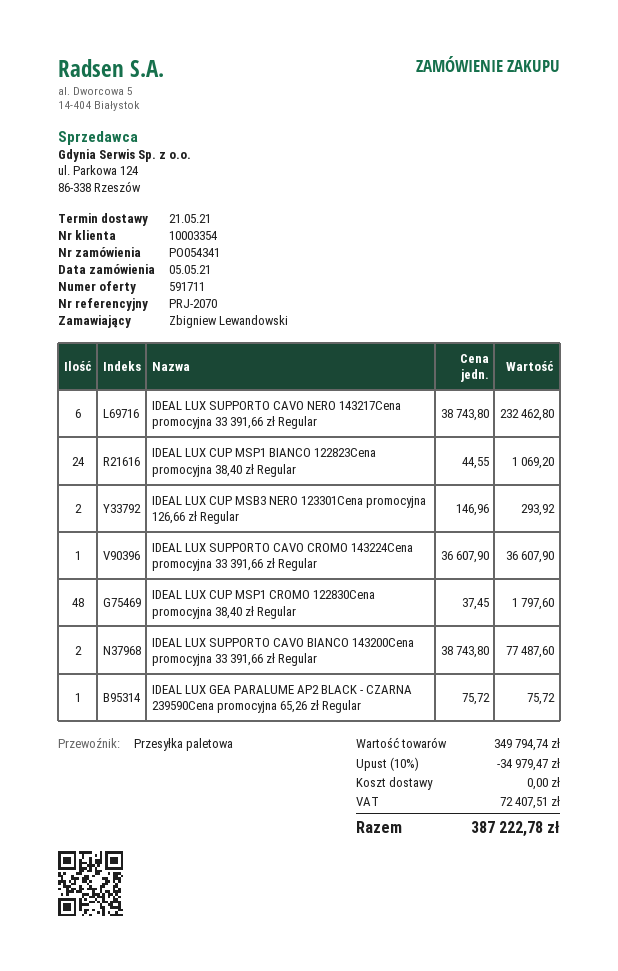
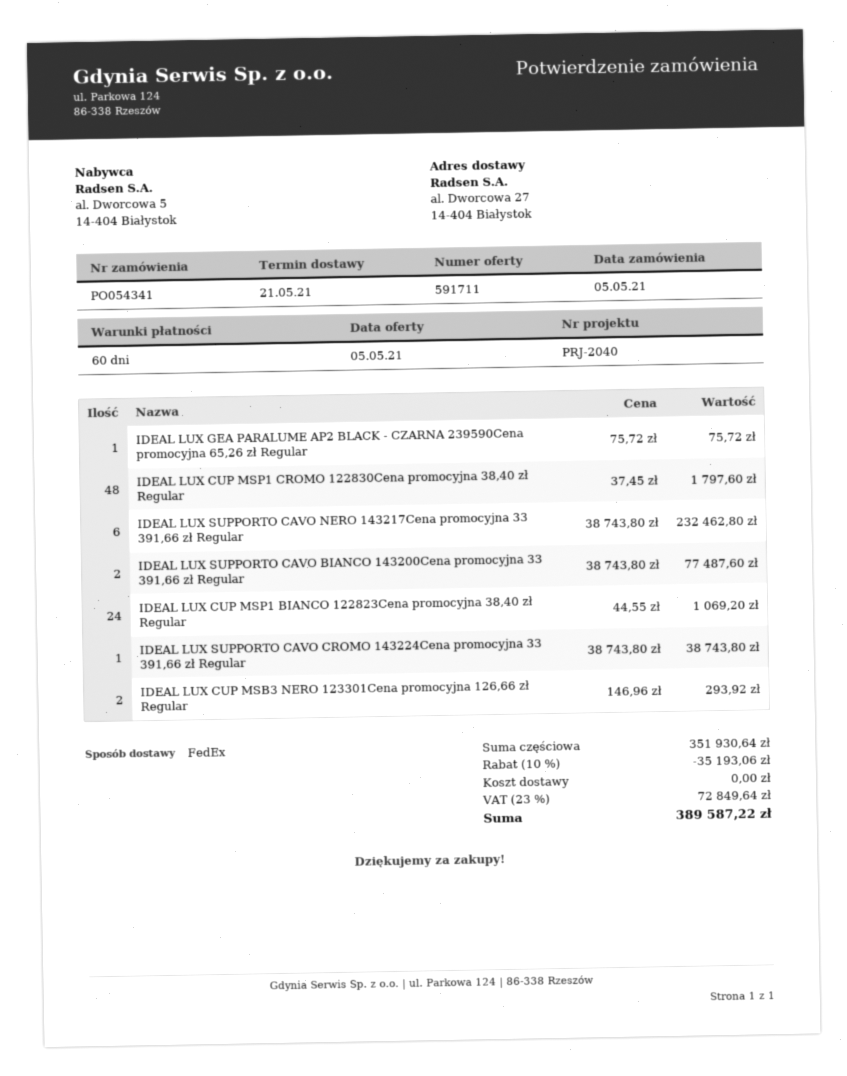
reference: PRJ-2070 -> PRJ-2040
shipping method: pallet freight -> FedEx
IDEAL LUX SUPPORTO CAVO CROMO 143224Cena promocyjna 33 391,66 zł Regular: 1 x 36607.90 = 36607.90 -> 1 x 38743.80 = 38743.80
subtotal: 349794.74 -> 351930.64
discount: 10% = 34979.47 -> 10% = 35193.06
tax: 72407.51 -> 72849.64
total: 387222.78 -> 389587.22

